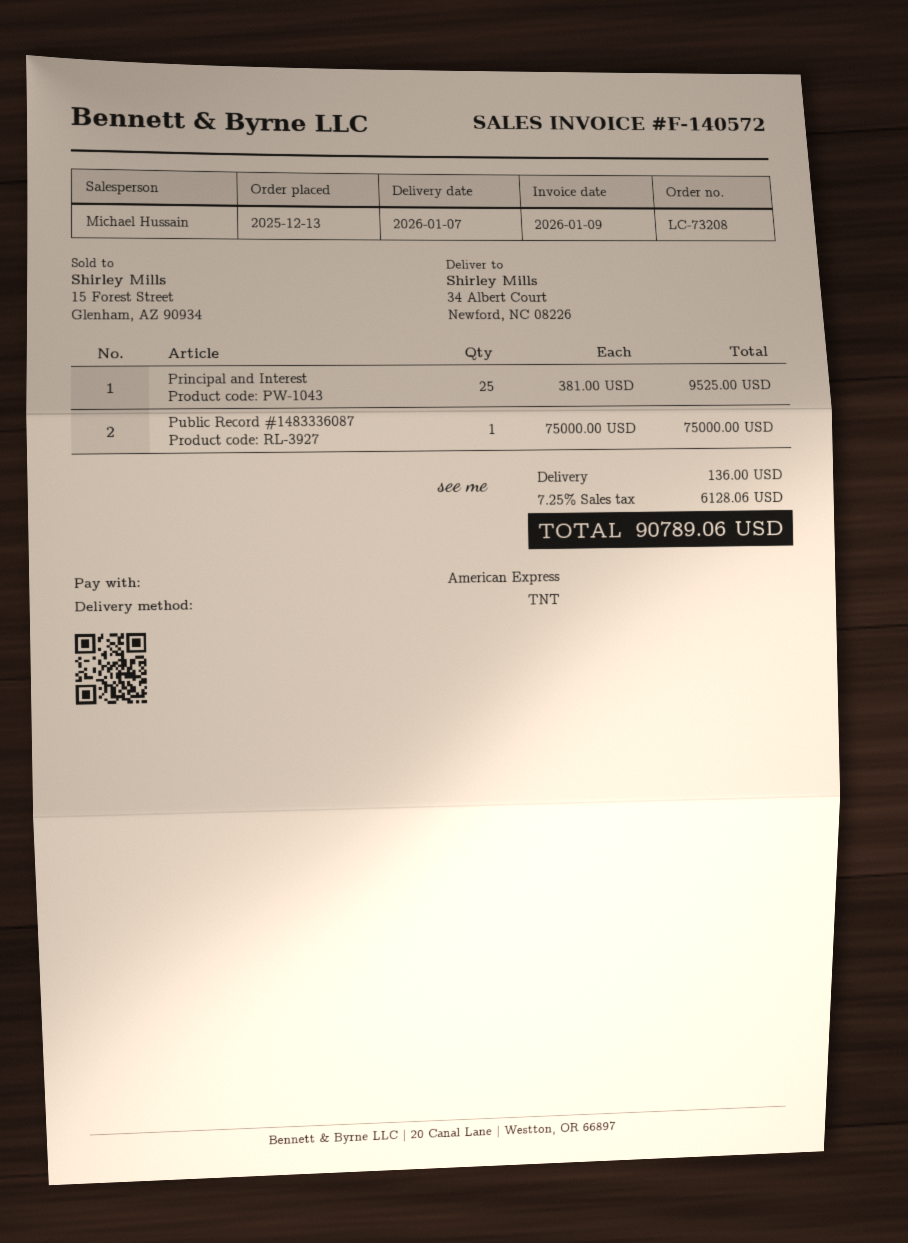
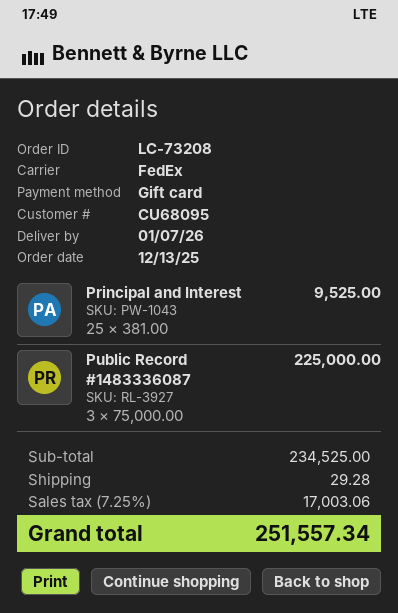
payment method: American Express -> gift card
shipping method: TNT -> FedEx
Public Record #1483336087: 1 x 75000.00 = 75000.00 -> 3 x 75000.00 = 225000.00
shipping: 136.00 -> 29.28
tax: 7.25% = 6128.06 -> 7.25% = 17003.06
total: 90789.06 -> 251557.34

